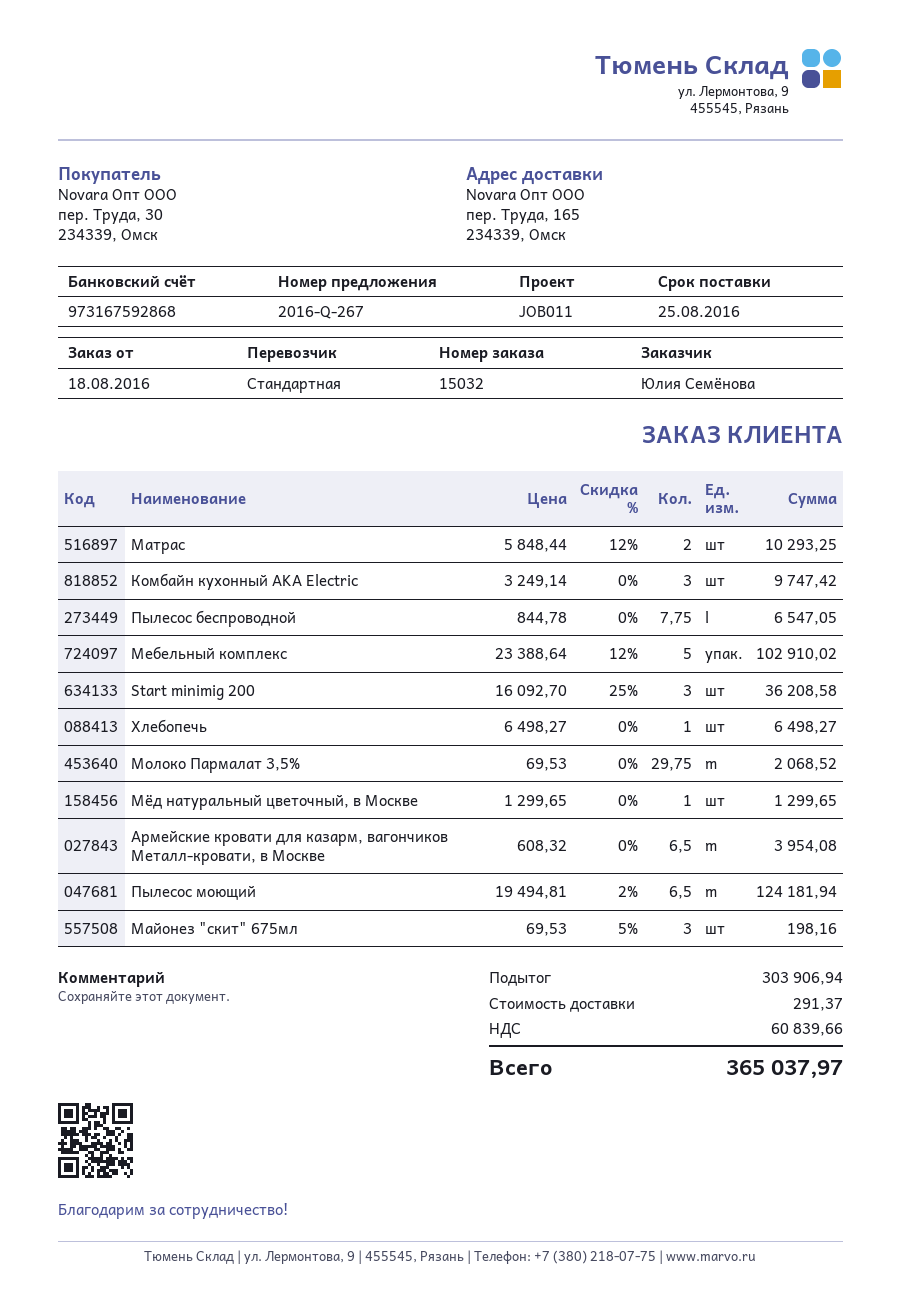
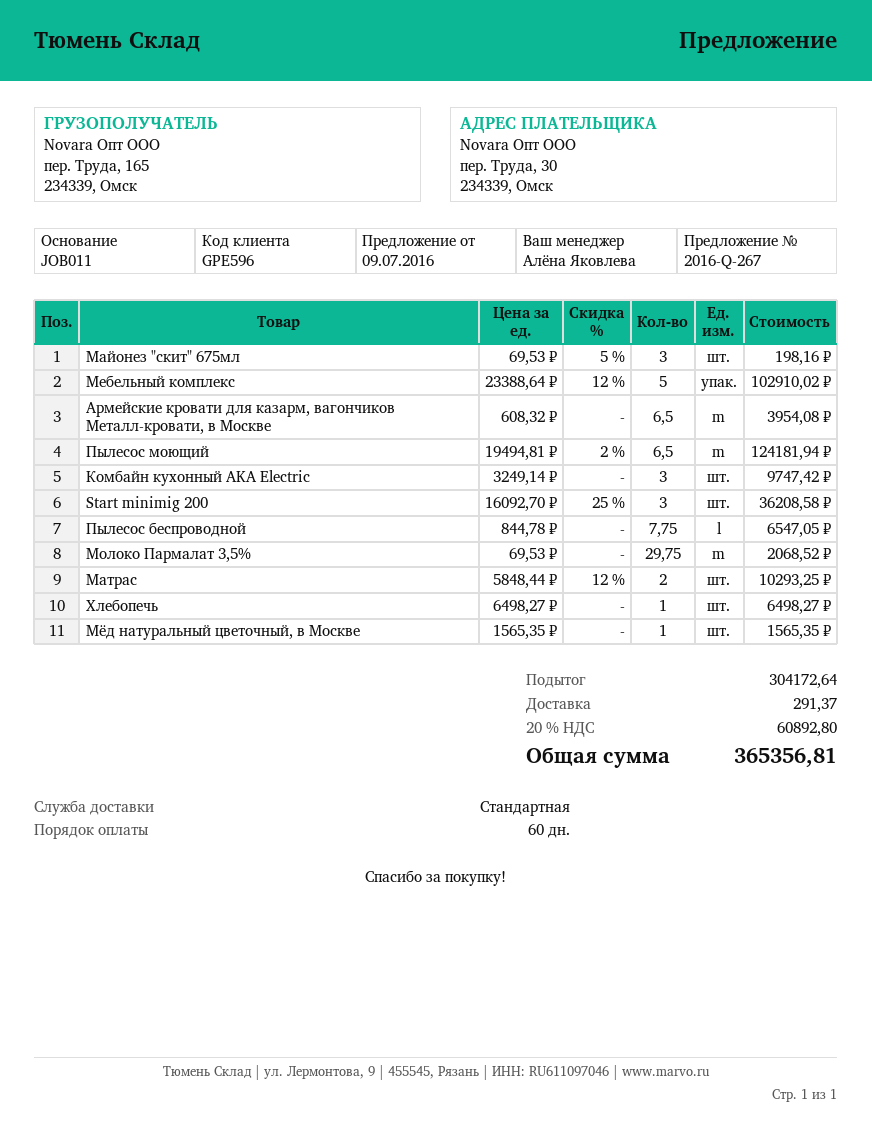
Мёд натуральный цветочный, в Москве: 1 x 1299.65 = 1299.65 -> 1 x 1565.35 = 1565.35
subtotal: 303906.94 -> 304172.64
tax: 60839.66 -> 60892.80
total: 365037.97 -> 365356.81

